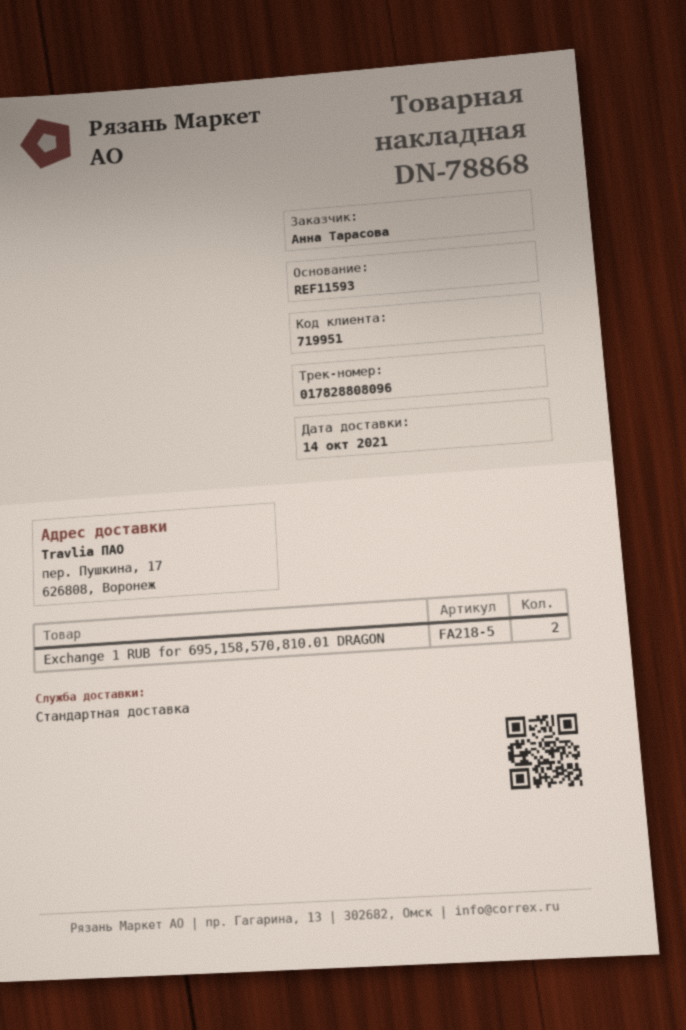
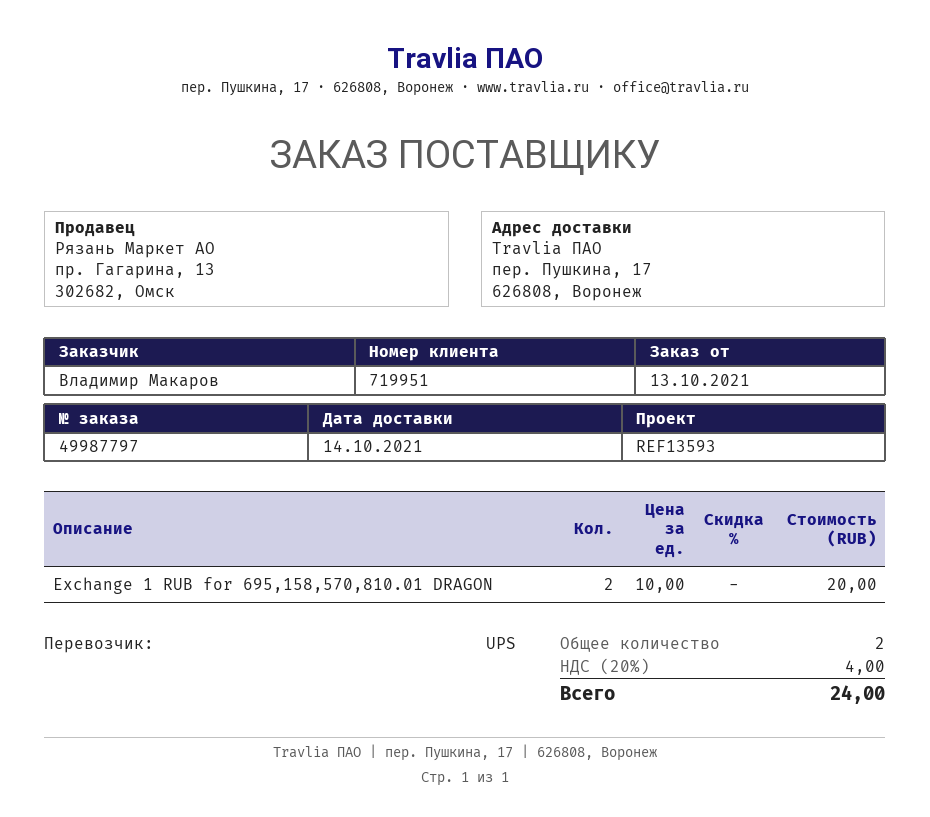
reference: REF11593 -> REF13593
ordered by: Анна Тарасова -> Владимир Макаров
shipping method: standard -> UPS

